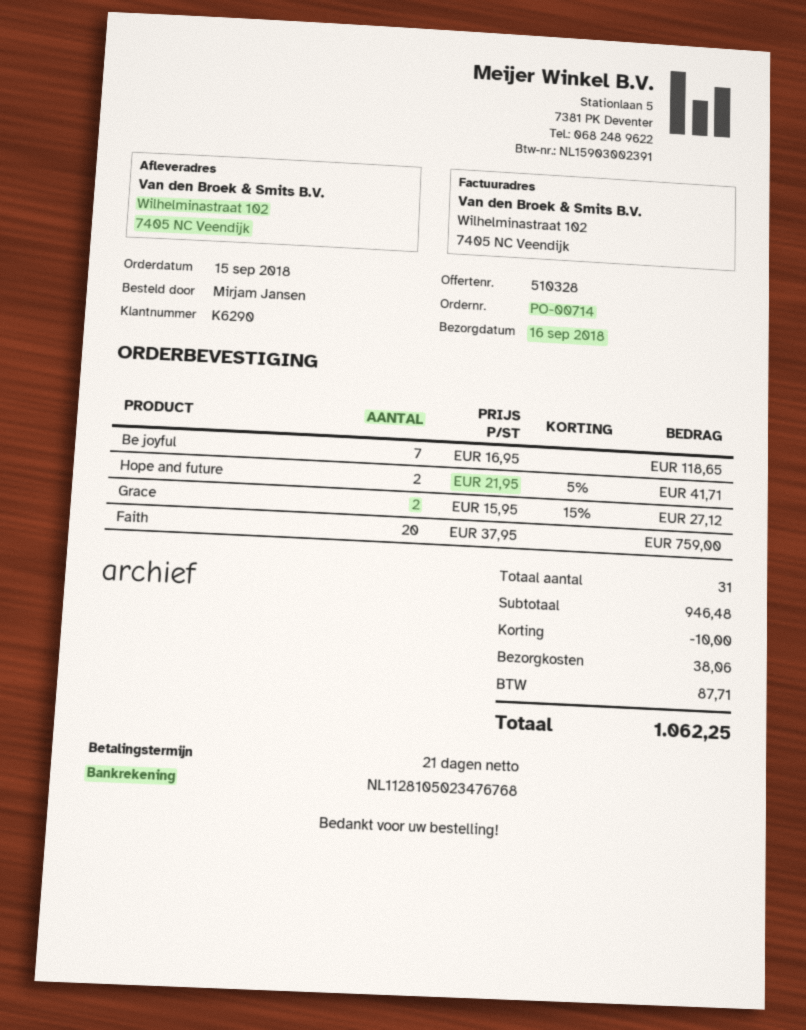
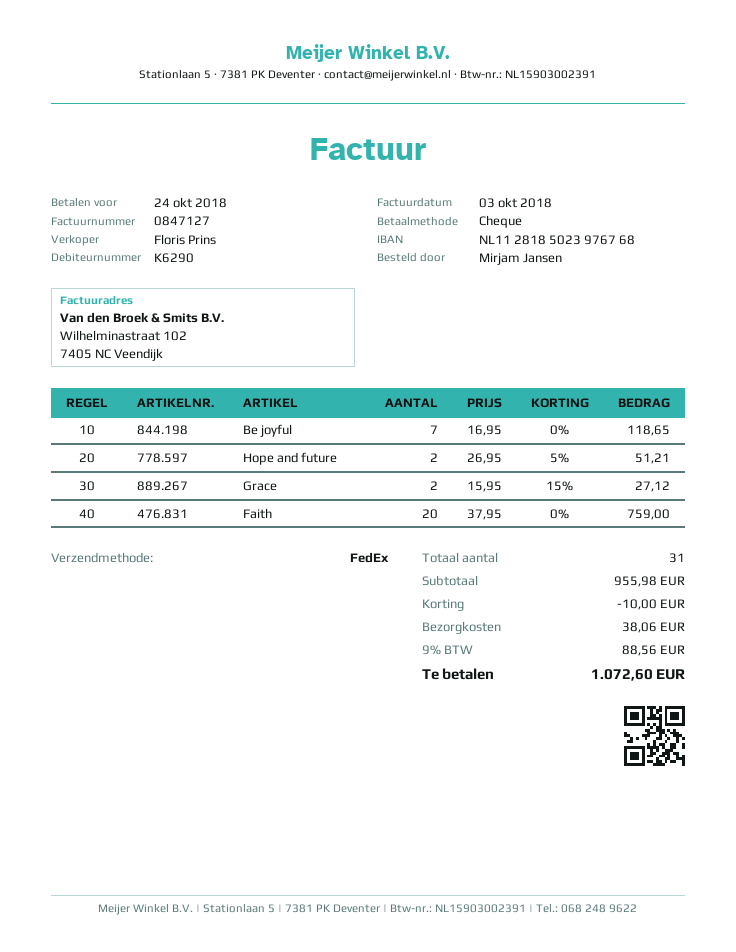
bank account: NL1128105023476768 -> NL1128185023976768
Hope and future: 2 x 21.95 - 5% = 41.71 -> 2 x 26.95 - 5% = 51.21
subtotal: 946.48 -> 955.98
tax: 87.71 -> 88.56
total: 1062.25 -> 1072.60

